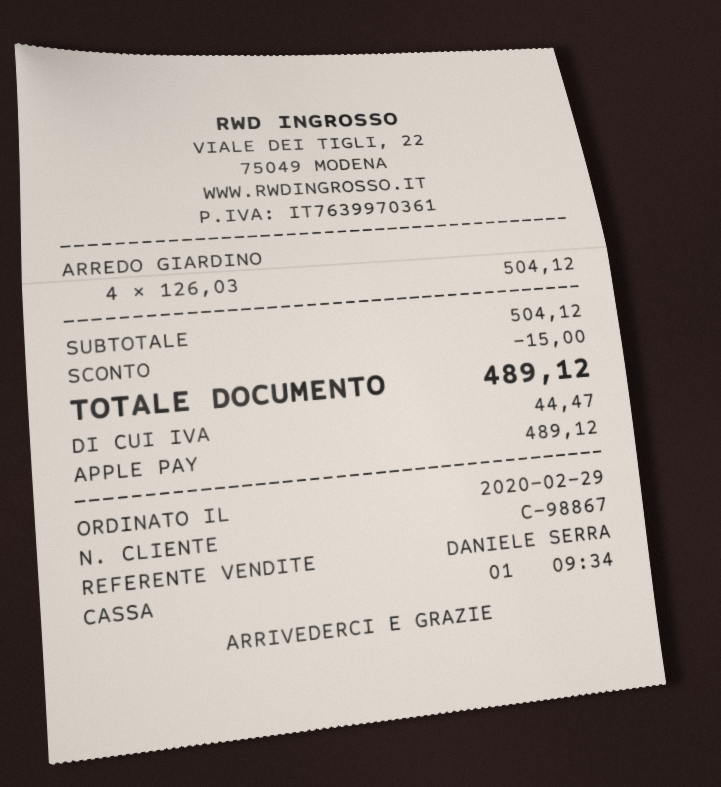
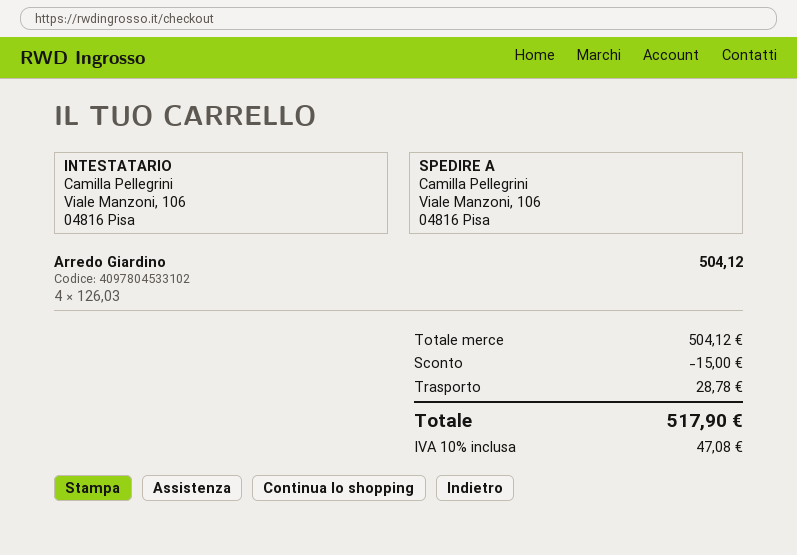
shipping: none -> 28.78
tax: 44.47 -> 47.08
total: 489.12 -> 517.90

